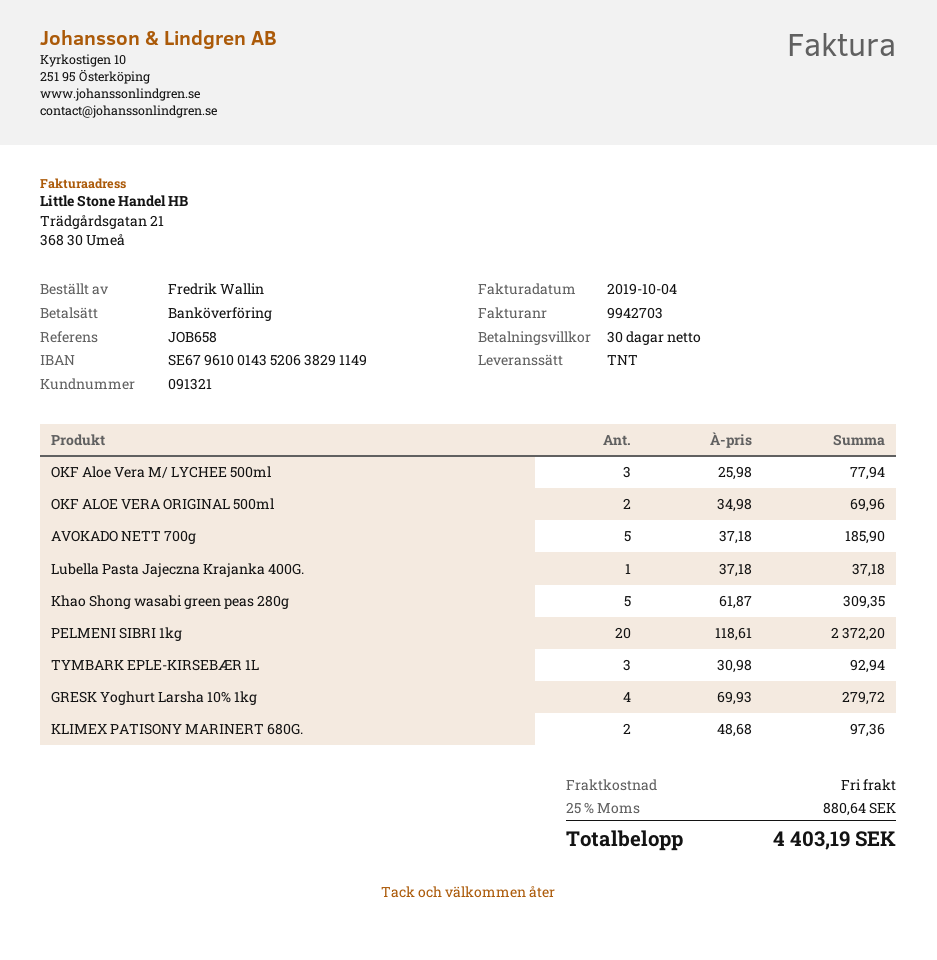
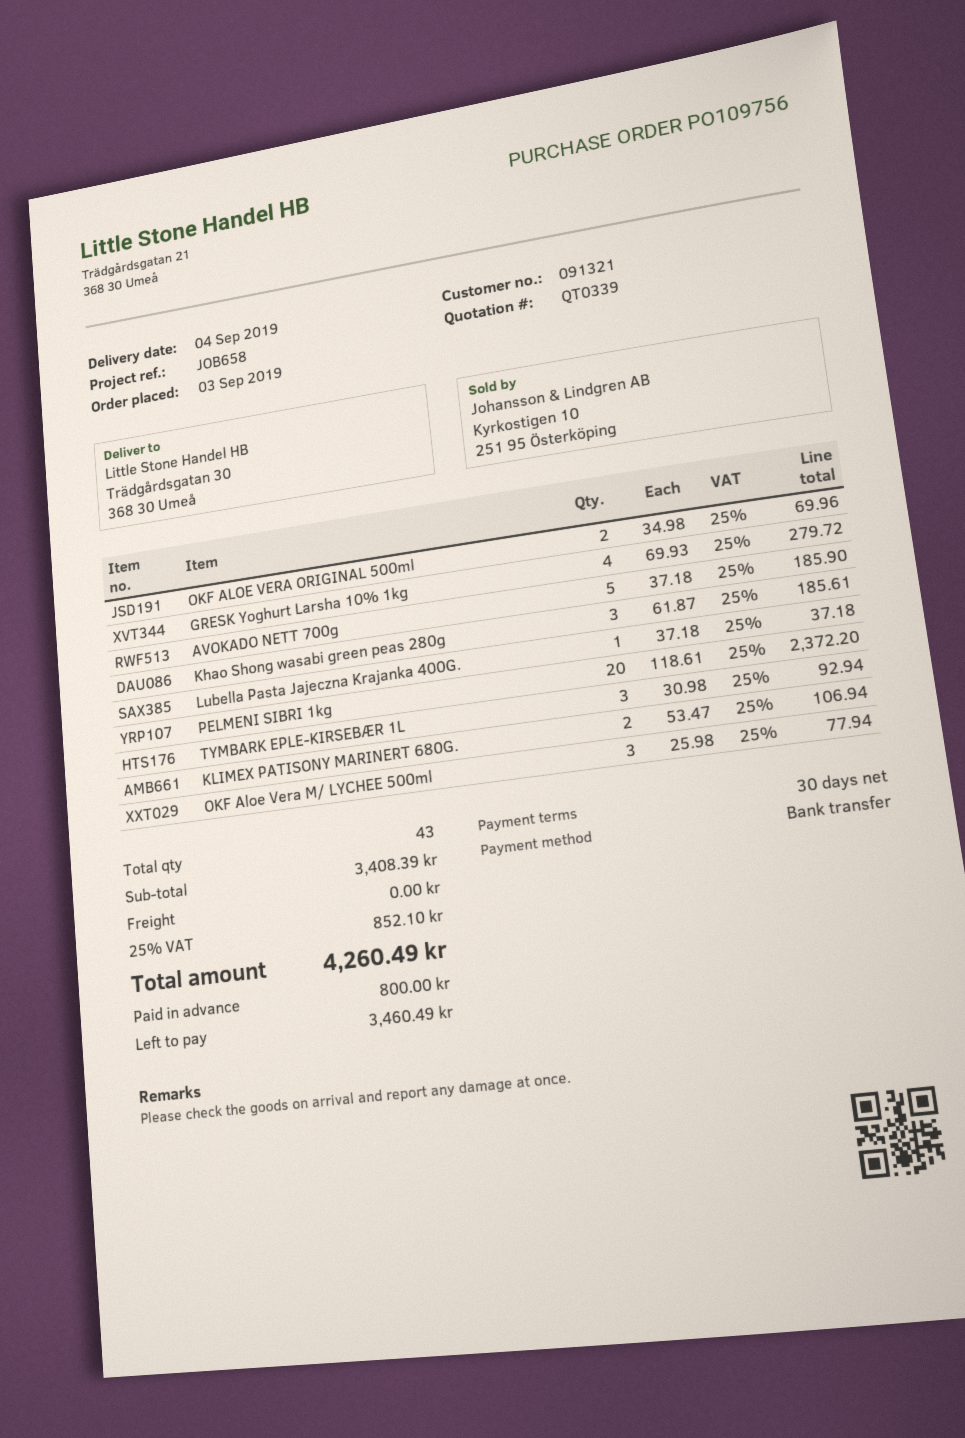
Khao Shong wasabi green peas 280g: 5 x 61.87 = 309.35 -> 3 x 61.87 = 185.61
KLIMEX PATISONY MARINERT 680G.: 2 x 48.68 = 97.36 -> 2 x 53.47 = 106.94
tax: 25% = 880.64 -> 25% = 852.10
total: 4403.19 -> 4260.49

